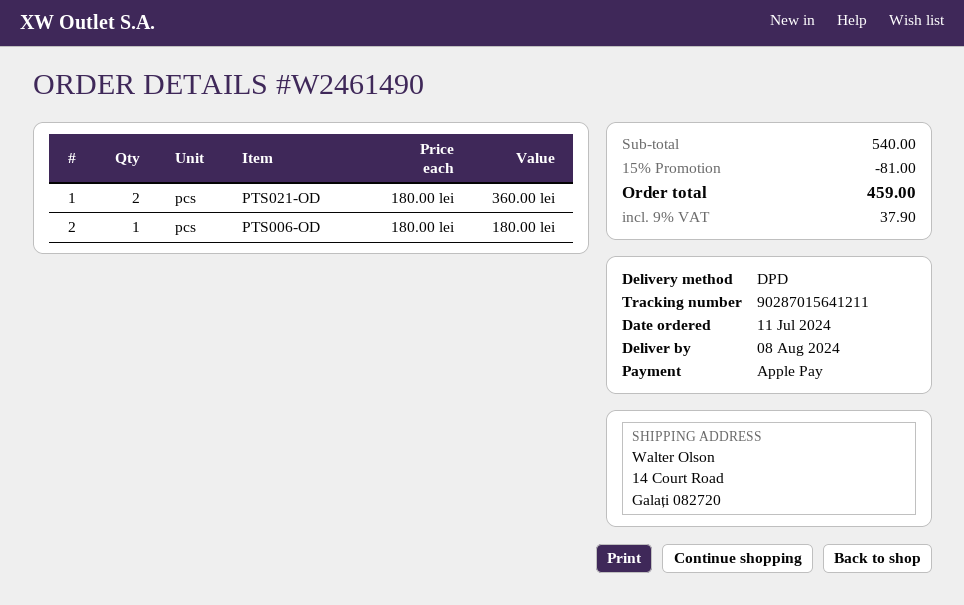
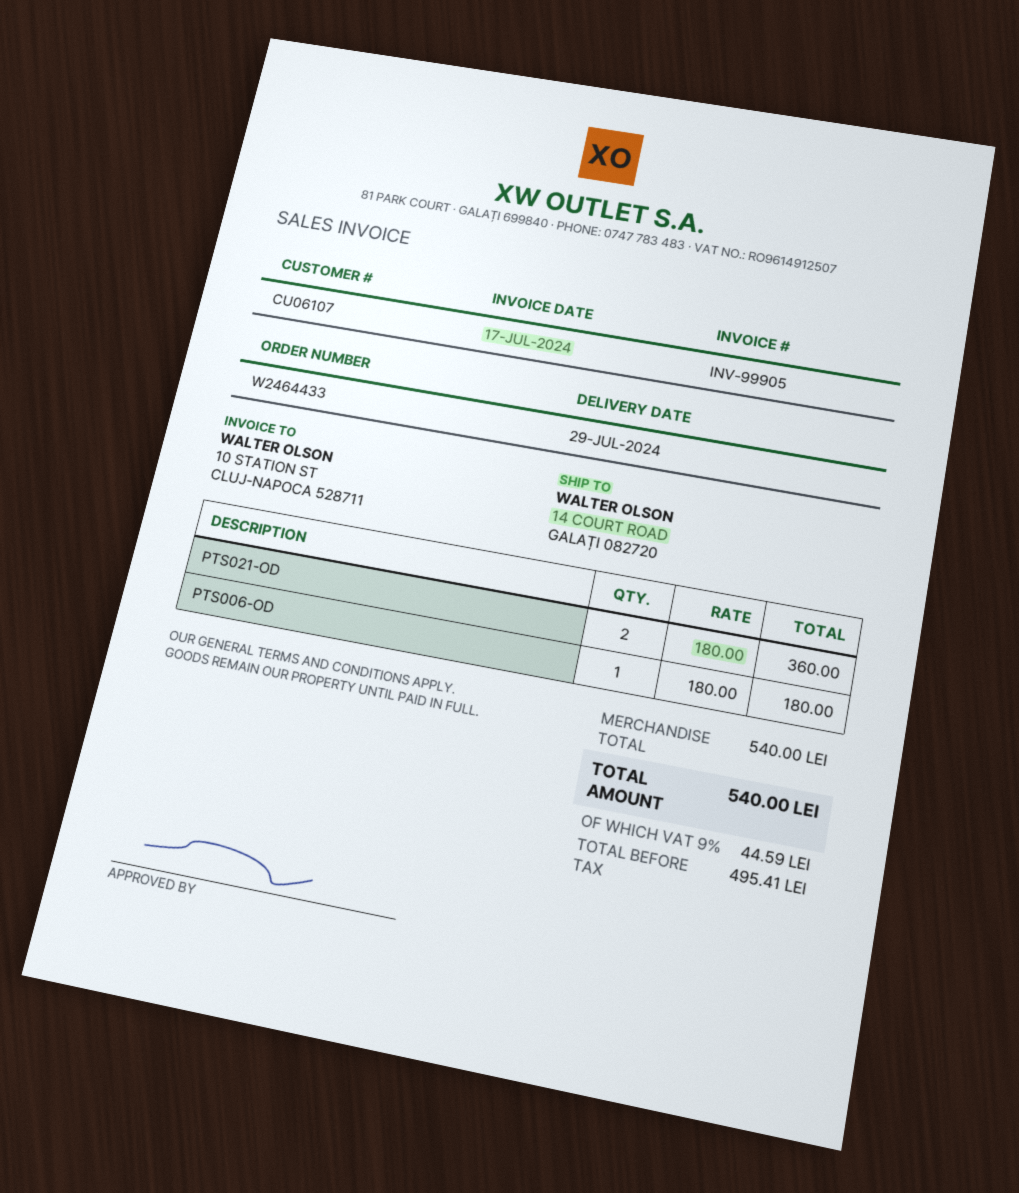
order number: W2461490 -> W2464433
delivery date: 2024-08-08 -> 2024-07-29
discount: 15% = 81.00 -> none
tax: 9% = 37.90 -> 9% = 44.59
total: 459.00 -> 540.00

